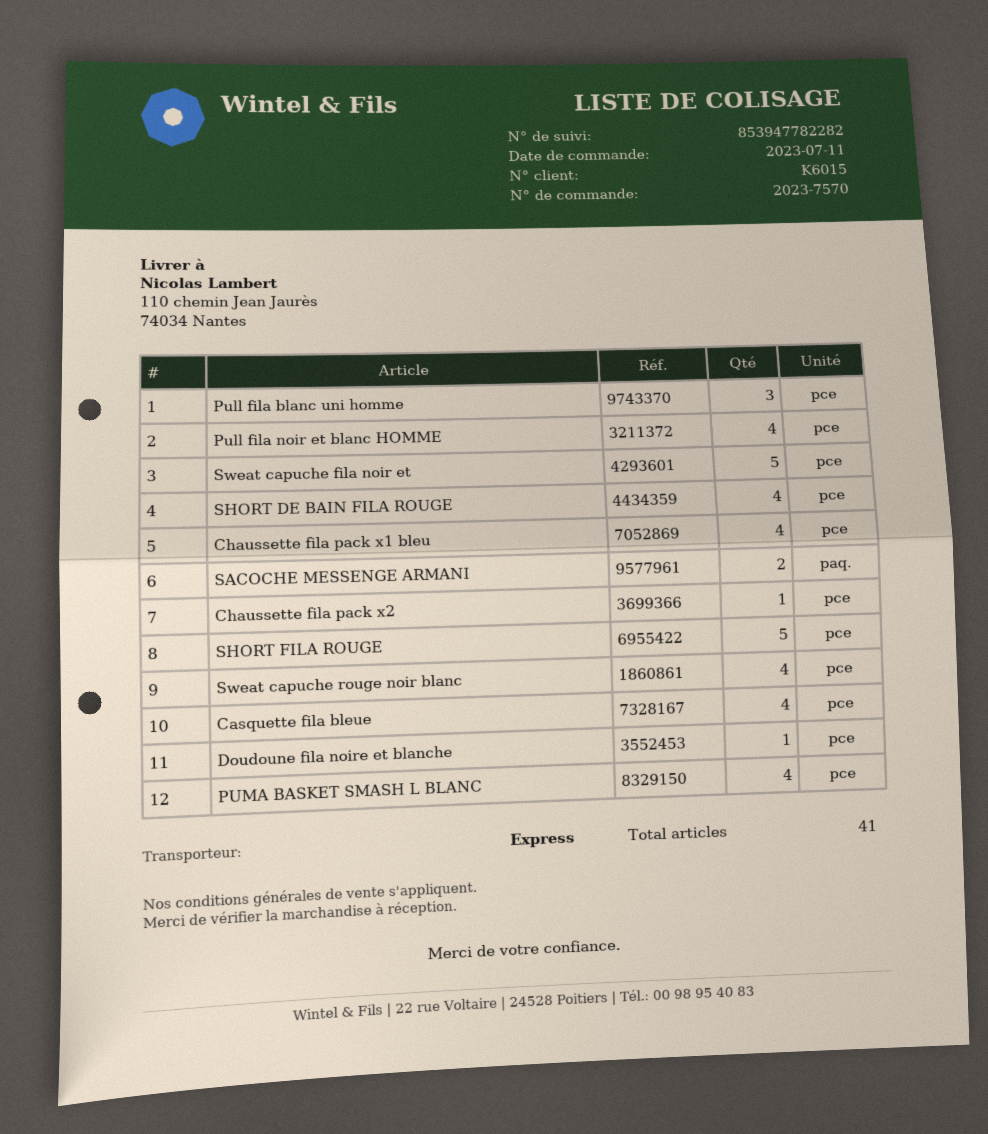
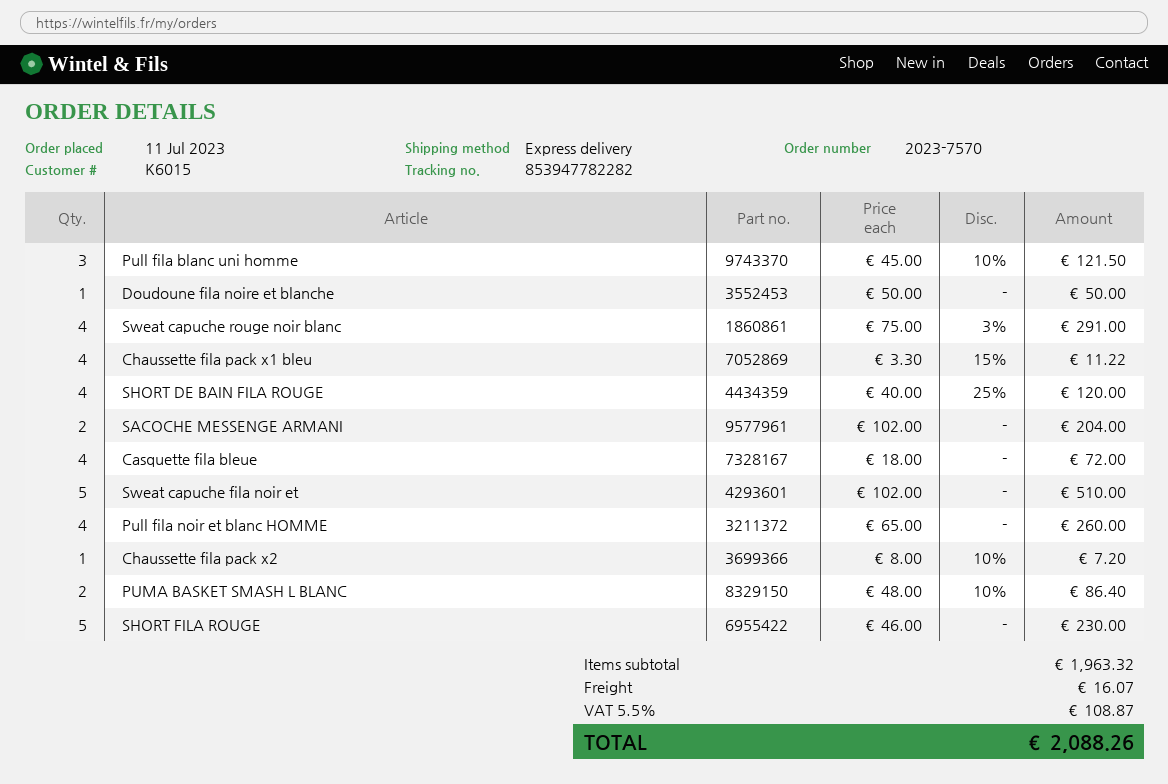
PUMA BASKET SMASH L BLANC: 4 -> 2

